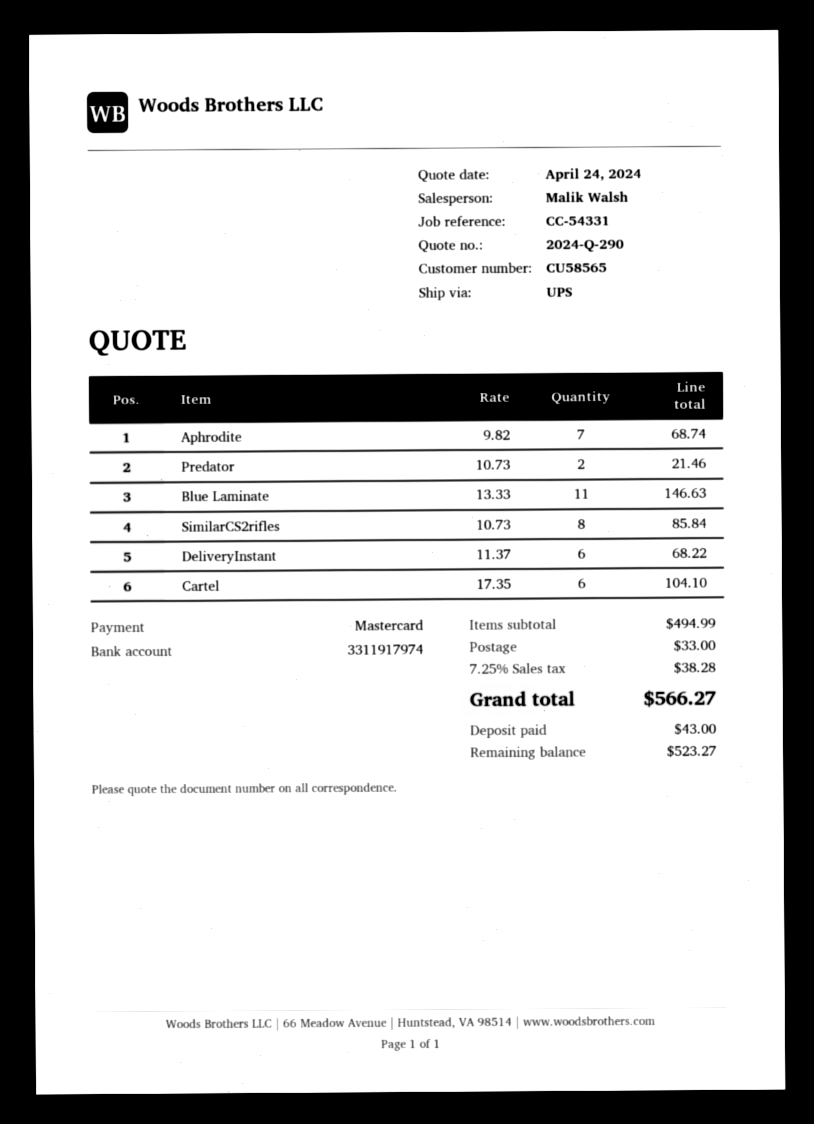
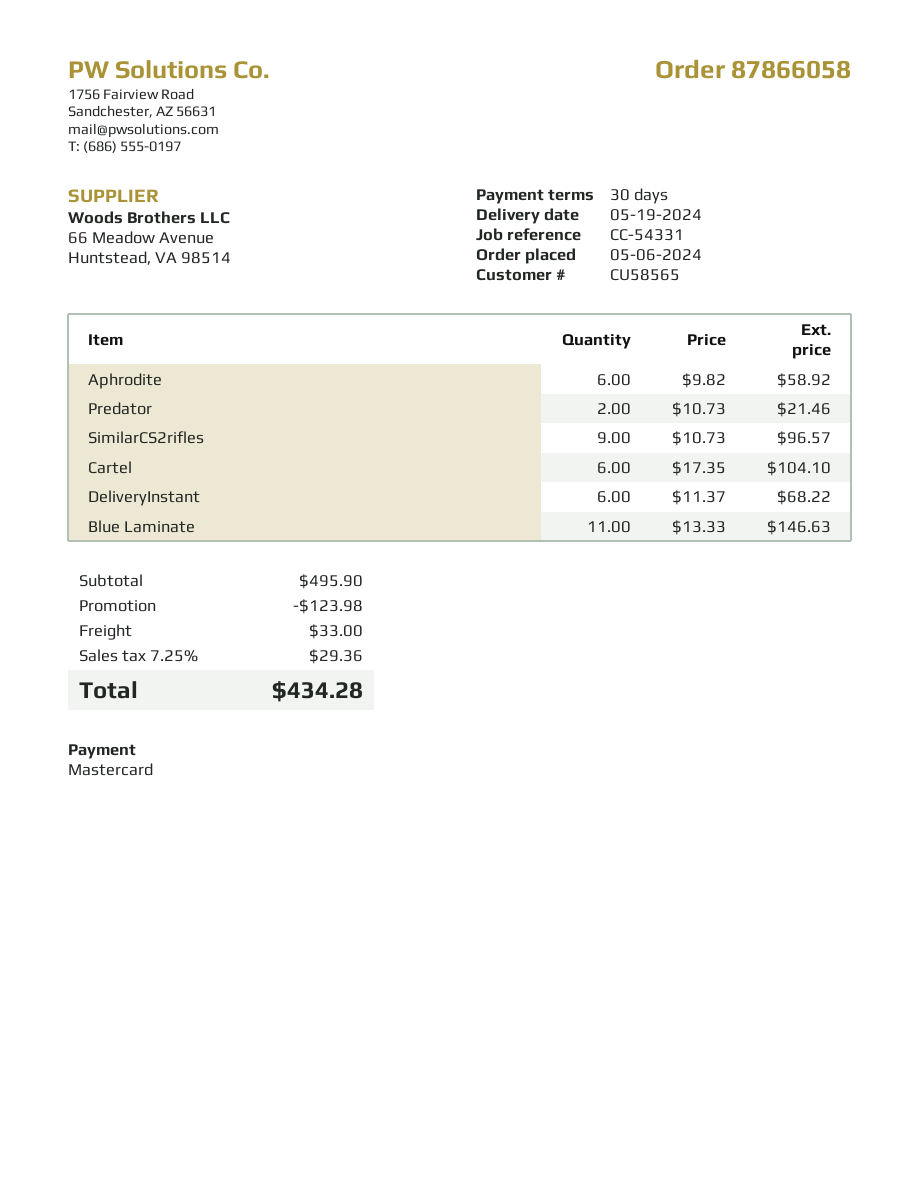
Aphrodite: 7 x 9.82 = 68.74 -> 6 x 9.82 = 58.92
SimilarCS2rifles: 8 x 10.73 = 85.84 -> 9 x 10.73 = 96.57
subtotal: 494.99 -> 495.90
discount: none -> 123.98
tax: 7.25% = 38.28 -> 7.25% = 29.36
total: 566.27 -> 434.28

